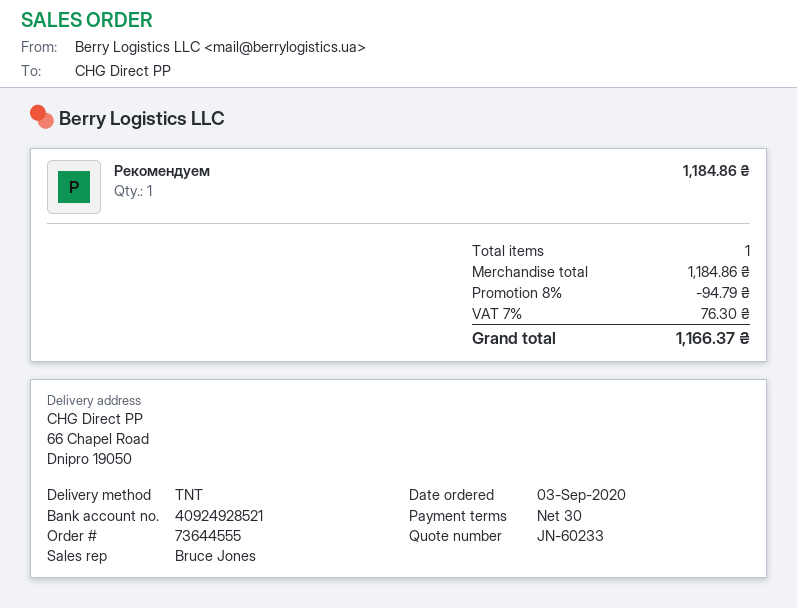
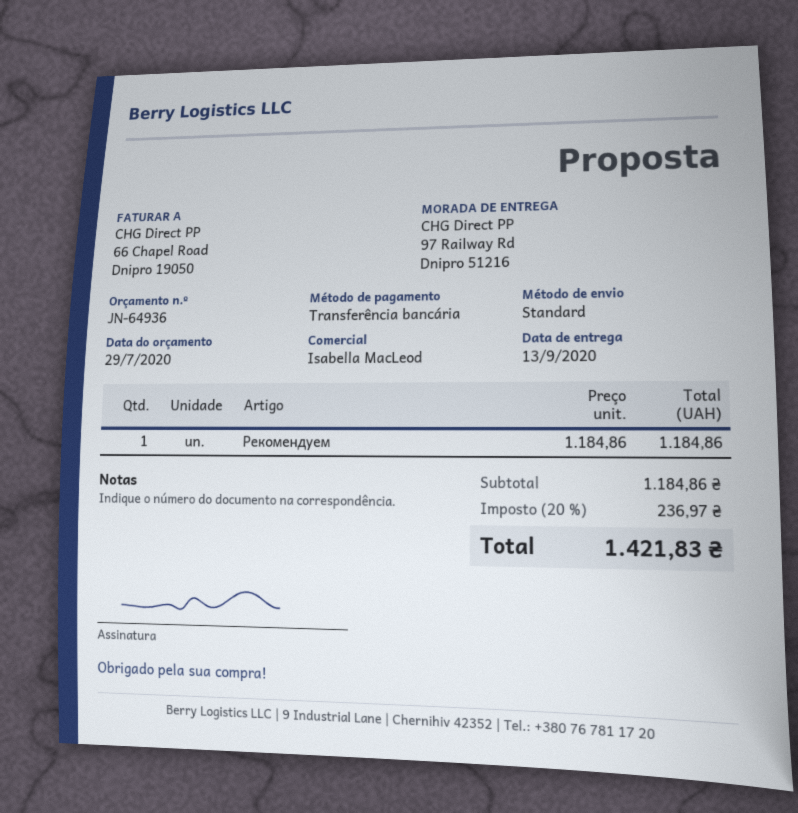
quote number: JN-60233 -> JN-64936
sales rep: Bruce Jones -> Isabella MacLeod
shipping method: TNT -> standard
ship to: 66 Chapel Road, Dnipro 19050 -> 97 Railway Rd, Dnipro 51216
discount: 8% = 94.79 -> none
tax: 7% = 76.30 -> 20% = 236.97
total: 1166.37 -> 1421.83

